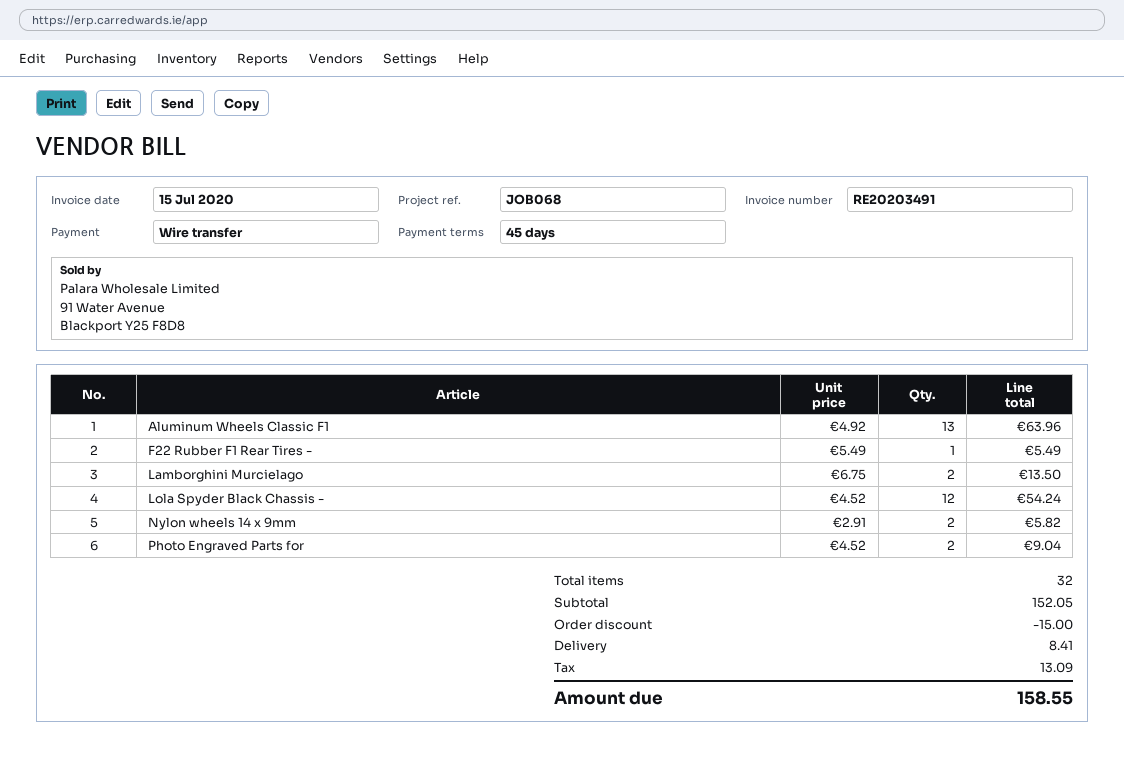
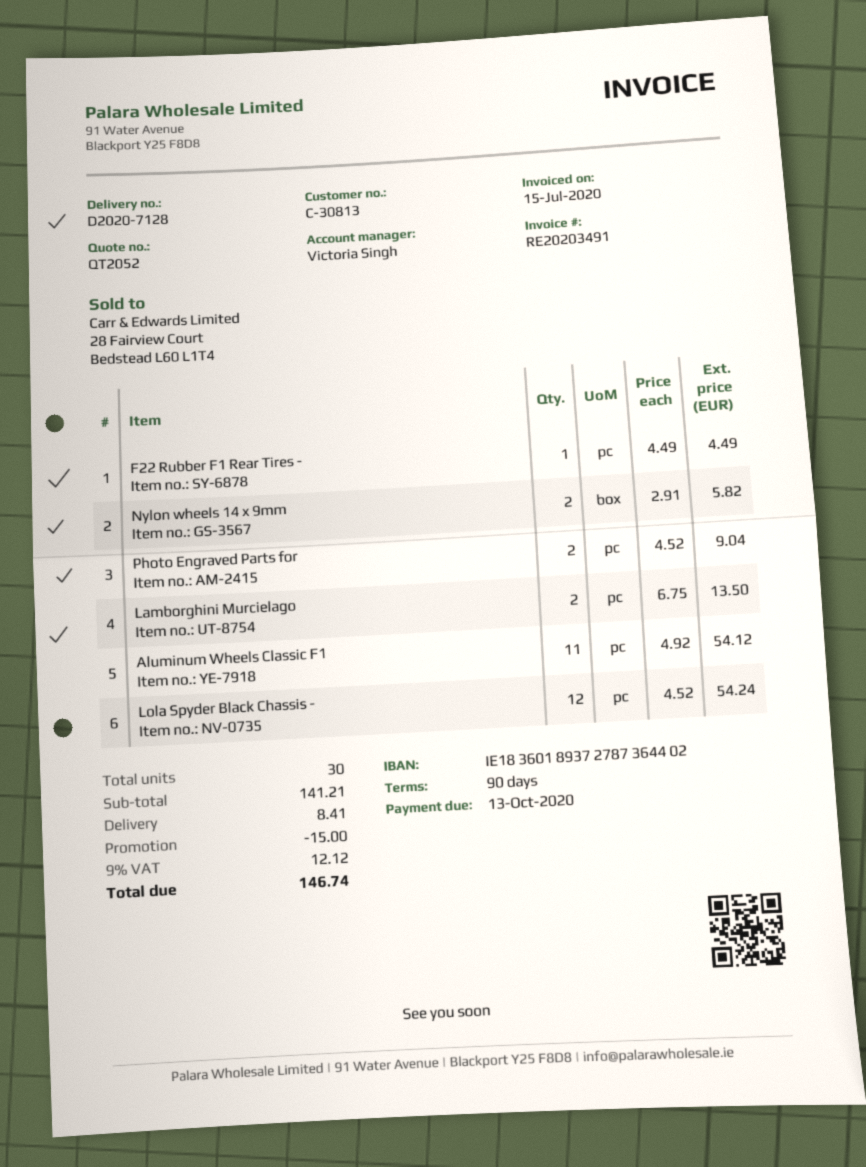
payment terms: 45 days -> 90 days
Aluminum Wheels Classic F1: 13 x 4.92 = 63.96 -> 11 x 4.92 = 54.12
F22 Rubber F1 Rear Tires -: 1 x 5.49 = 5.49 -> 1 x 4.49 = 4.49
total quantity: 32 -> 30
subtotal: 152.05 -> 141.21
tax: 13.09 -> 12.12
total: 158.55 -> 146.74

